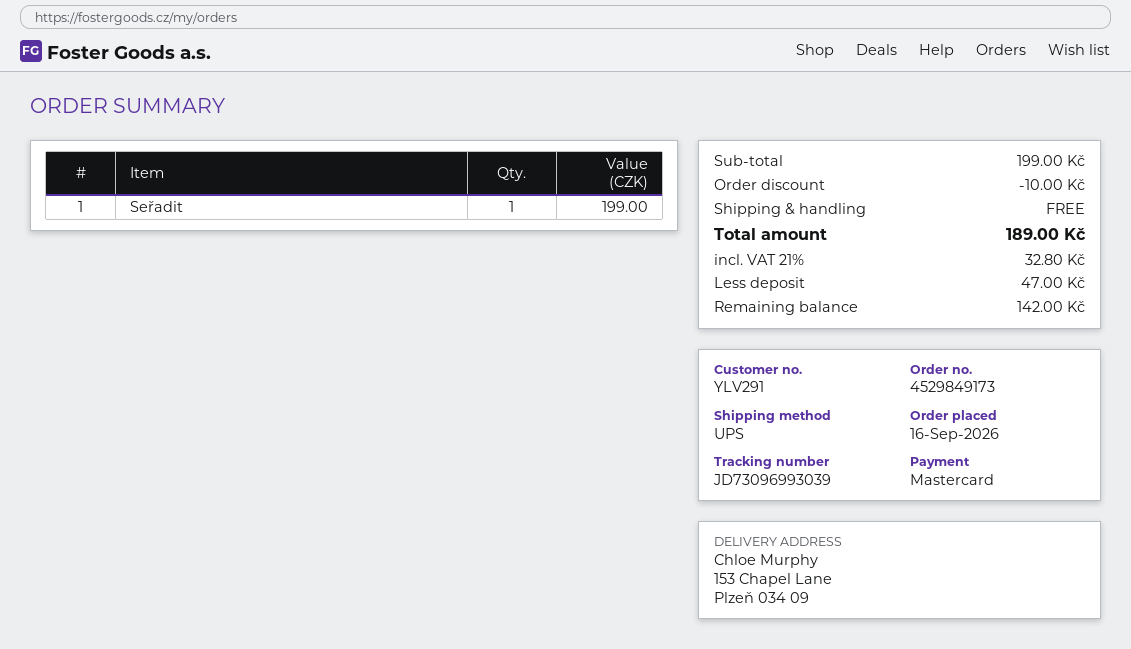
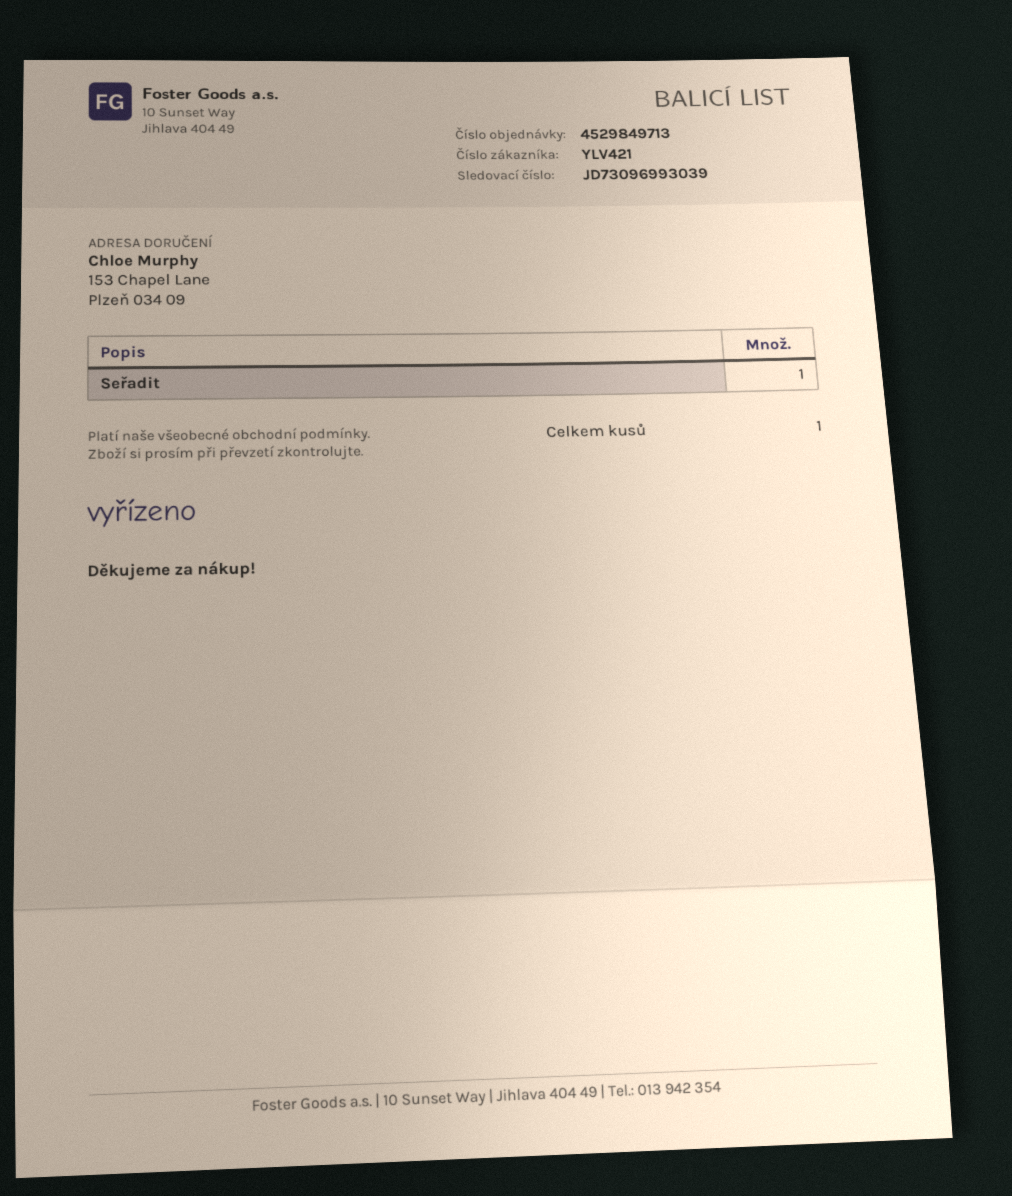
order number: 4529849173 -> 4529849713
customer number: YLV291 -> YLV421

